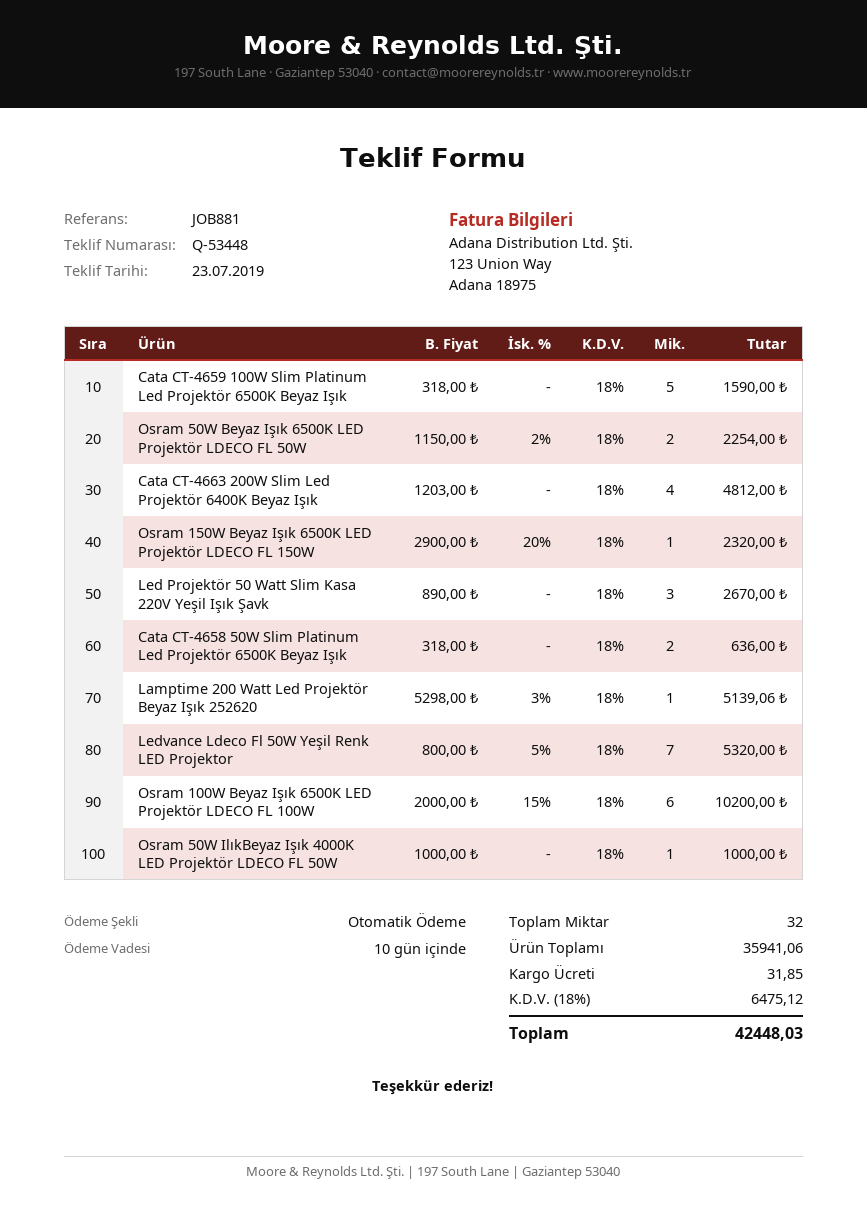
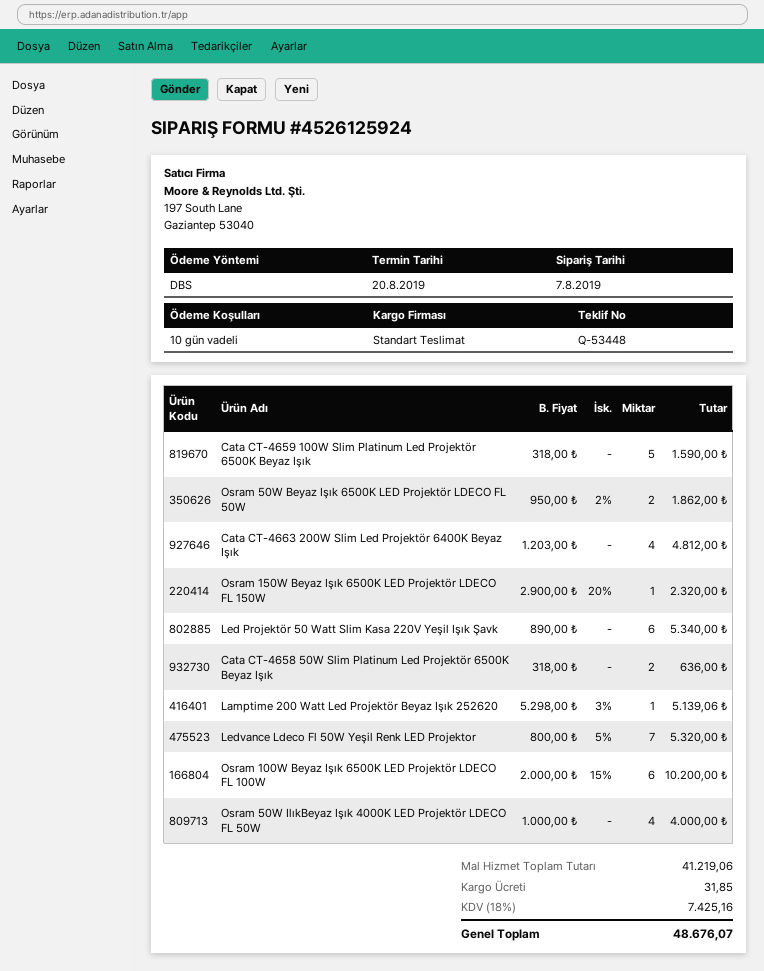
Osram 50W Beyaz Işık 6500K LED Projektör LDECO FL 50W: 2 x 1150.00 - 2% = 2254.00 -> 2 x 950.00 - 2% = 1862.00
Led Projektör 50 Watt Slim Kasa 220V Yeşil Işık Şavk: 3 x 890.00 = 2670.00 -> 6 x 890.00 = 5340.00
Osram 50W IlıkBeyaz Işık 4000K LED Projektör LDECO FL 50W: 1 x 1000.00 = 1000.00 -> 4 x 1000.00 = 4000.00
subtotal: 35941.06 -> 41219.06
tax: 18% = 6475.12 -> 18% = 7425.16
total: 42448.03 -> 48676.07

